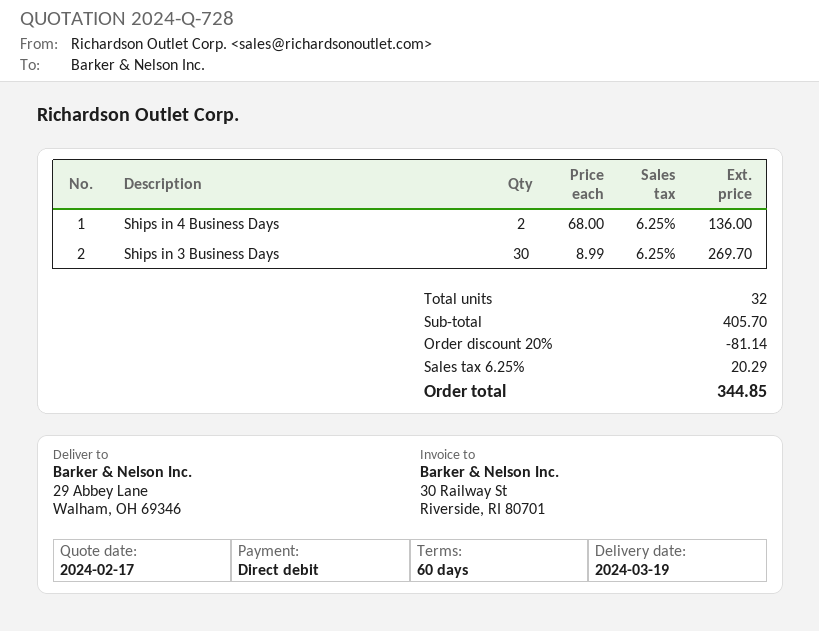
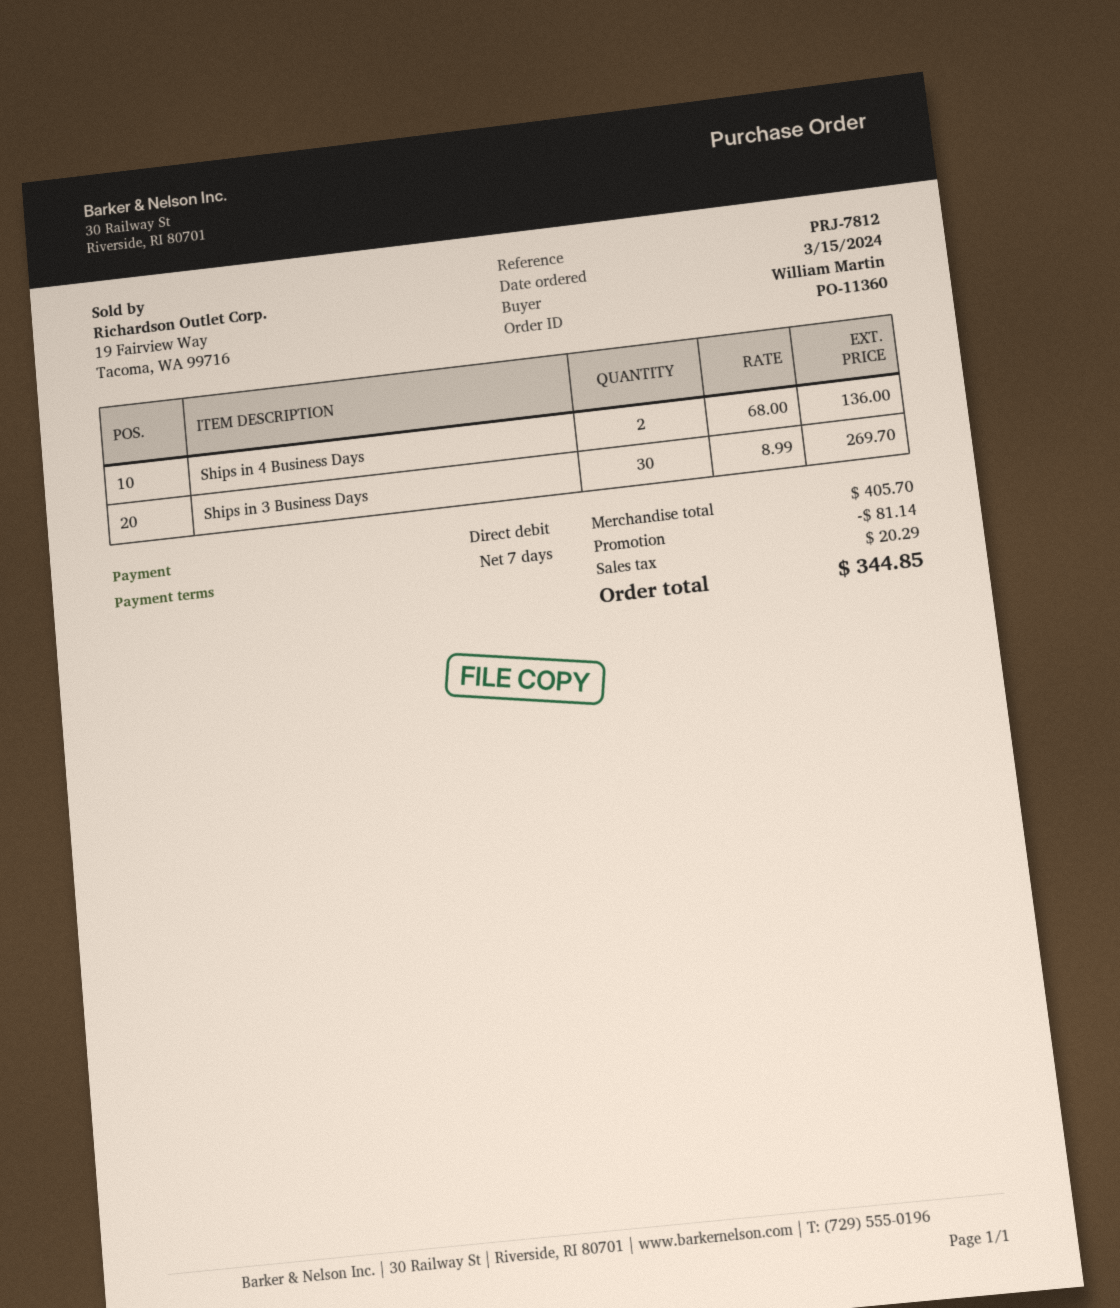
payment terms: 60 days -> 7 days

